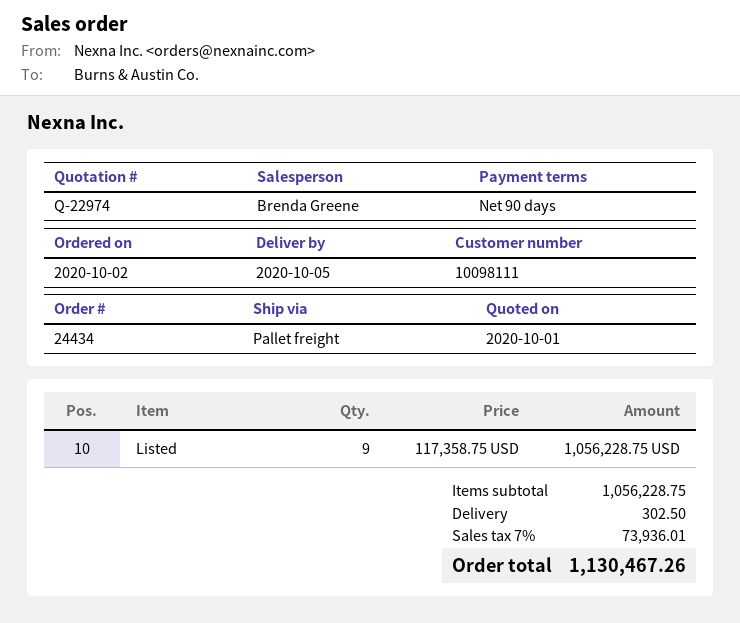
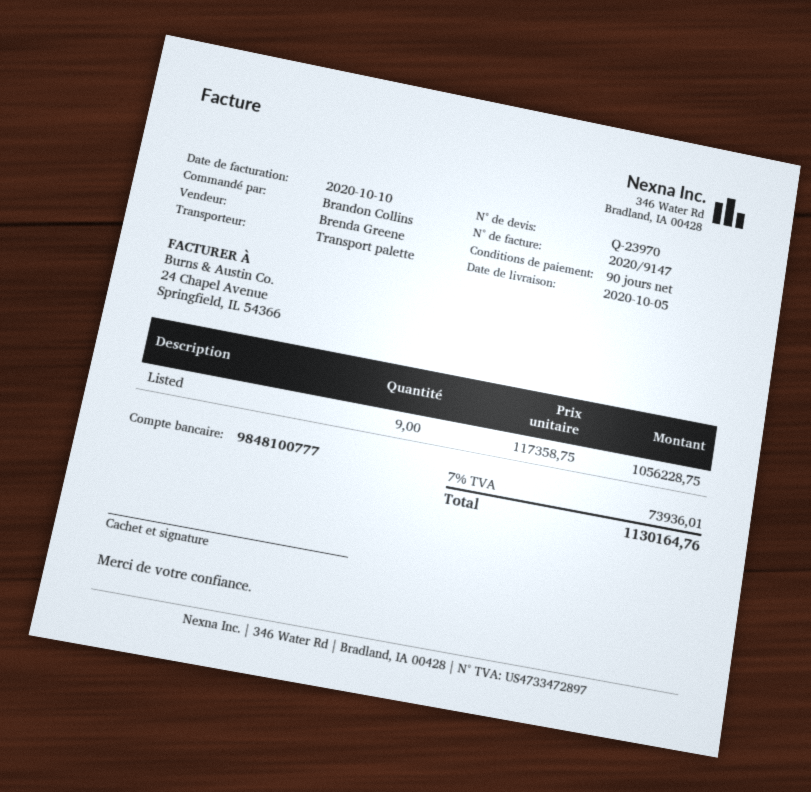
quote number: Q-22974 -> Q-23970
shipping: 302.50 -> none
total: 1130467.26 -> 1130164.76

